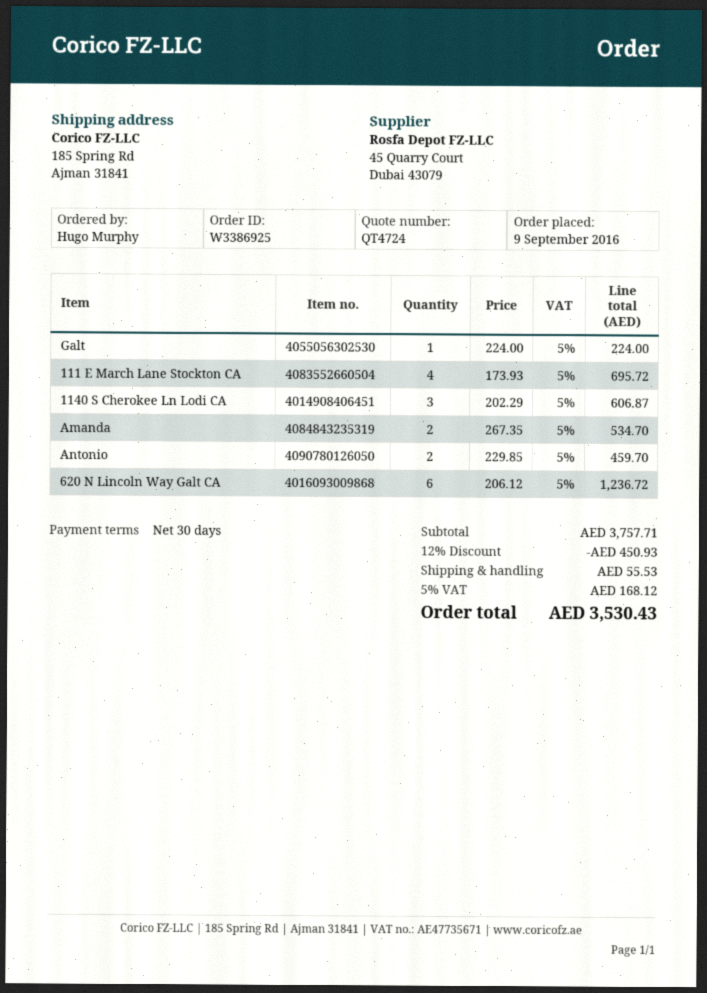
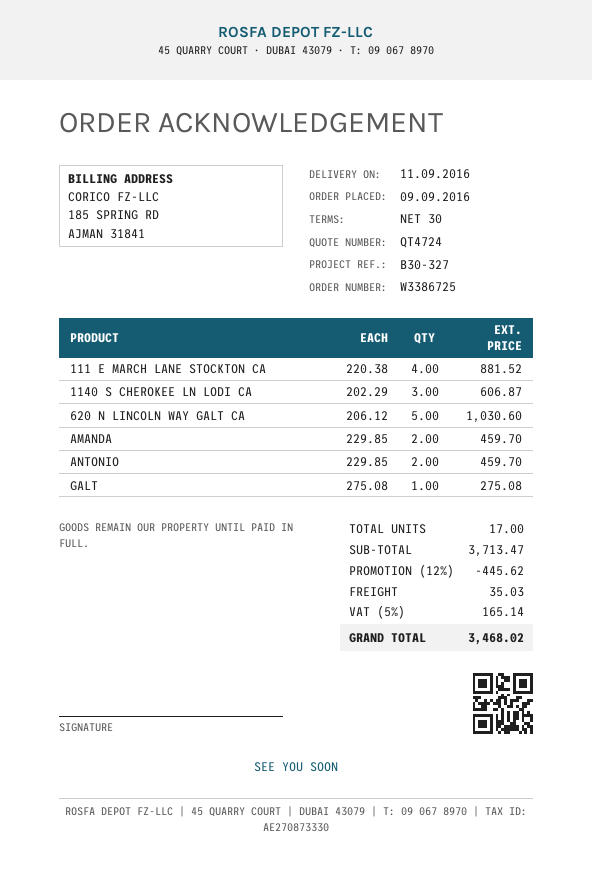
order number: W3386925 -> W3386725
Galt: 1 x 224.00 = 224.00 -> 1 x 275.08 = 275.08
111 E March Lane Stockton CA: 4 x 173.93 = 695.72 -> 4 x 220.38 = 881.52
Amanda: 2 x 267.35 = 534.70 -> 2 x 229.85 = 459.70
620 N Lincoln Way Galt CA: 6 x 206.12 = 1236.72 -> 5 x 206.12 = 1030.60
subtotal: 3757.71 -> 3713.47
discount: 12% = 450.93 -> 12% = 445.62
shipping: 55.53 -> 35.03
tax: 5% = 168.12 -> 5% = 165.14
total: 3530.43 -> 3468.02

